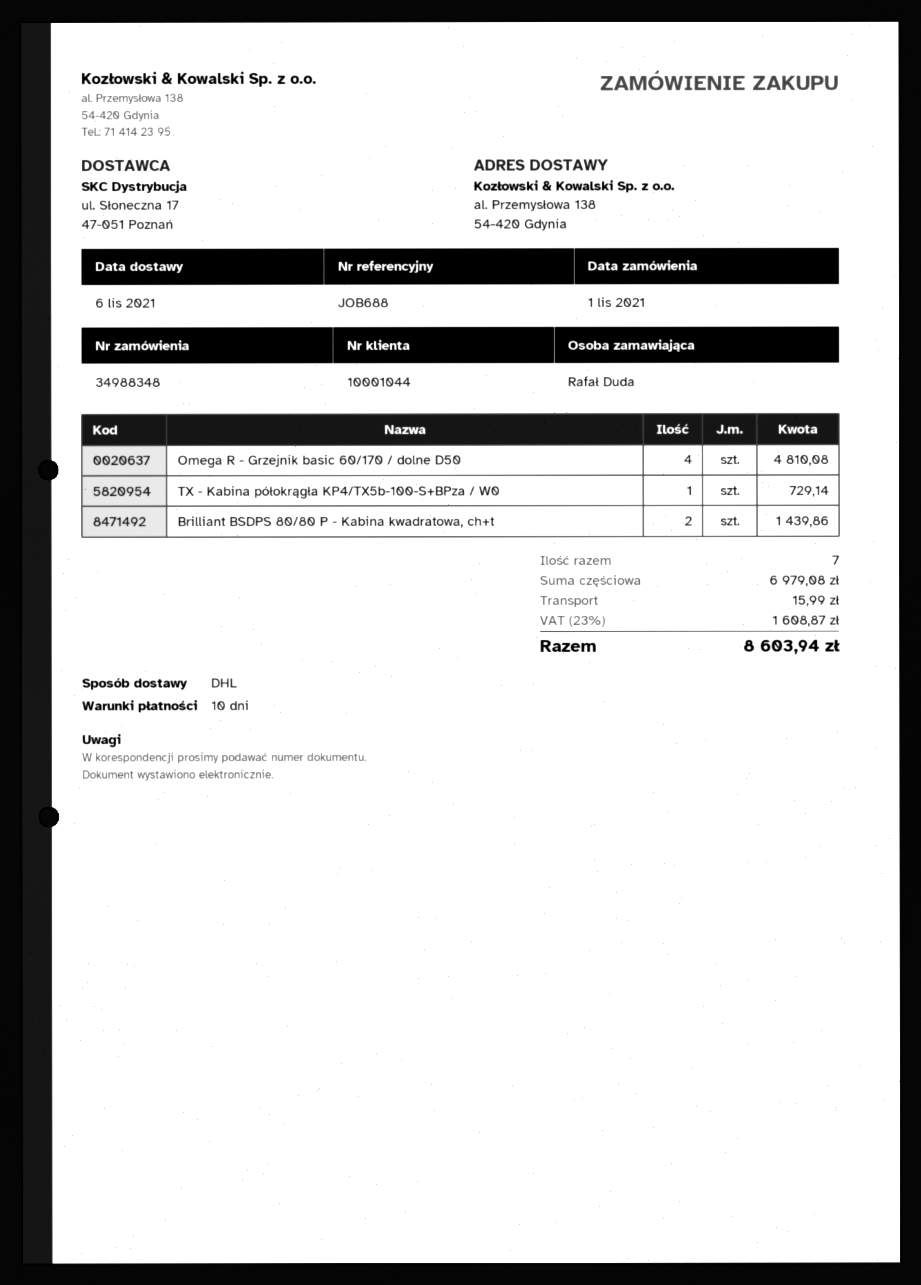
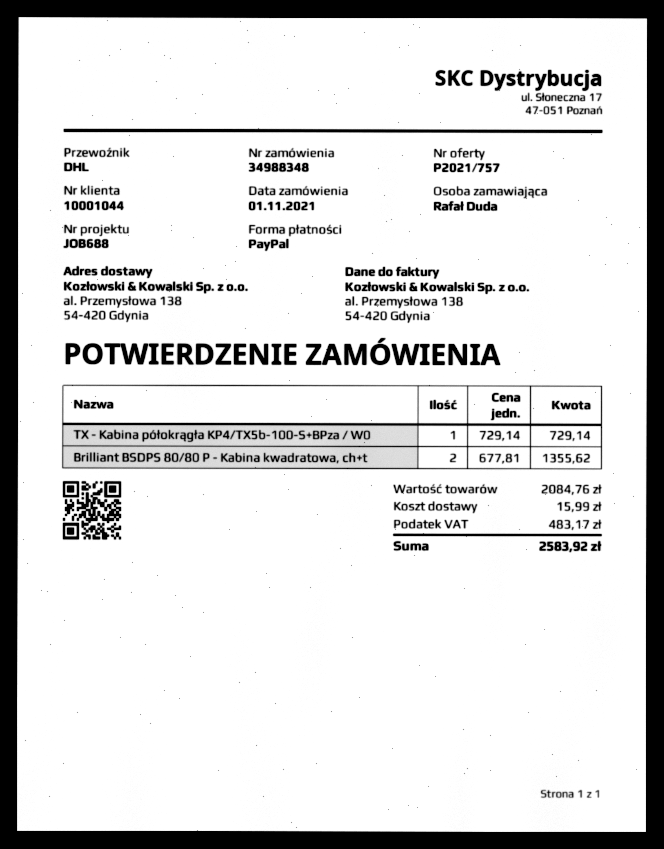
Omega R - Grzejnik basic 60/170 / dolne D50: 4 for 4810.08 -> none
Brilliant BSDPS 80/80 P - Kabina kwadratowa, ch+t: 2 for 1439.86 -> 2 for 1355.62
subtotal: 6979.08 -> 2084.76
tax: 1608.87 -> 483.17
total: 8603.94 -> 2583.92

